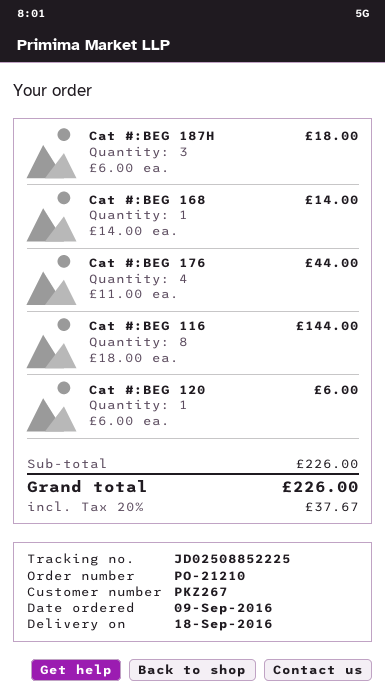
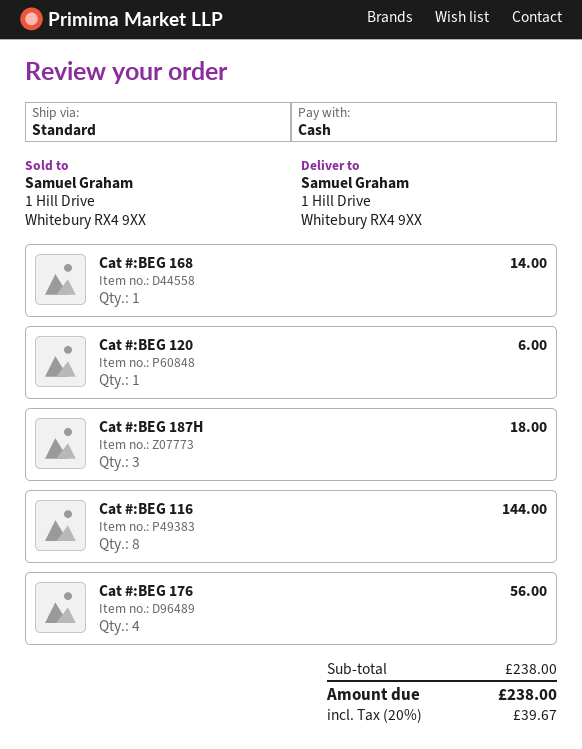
Cat #:BEG 176: 4 for 44.00 -> 4 for 56.00
subtotal: 226.00 -> 238.00
tax: 20% = 37.67 -> 20% = 39.67
total: 226.00 -> 238.00

